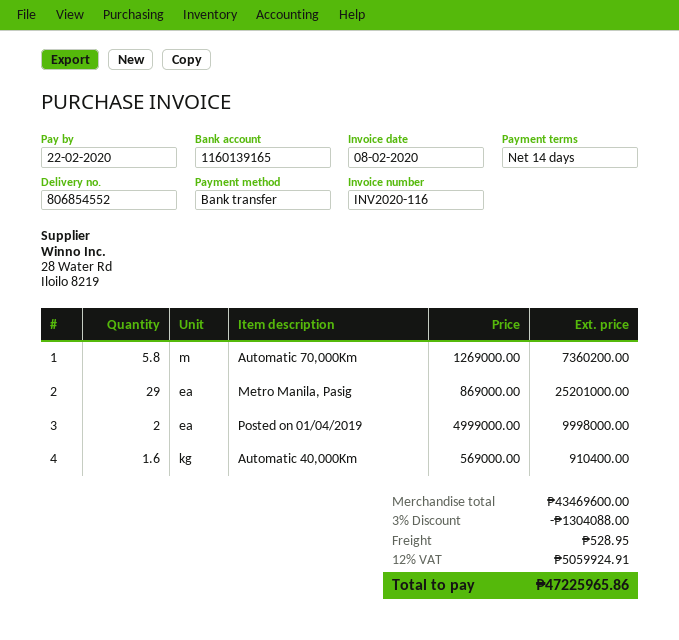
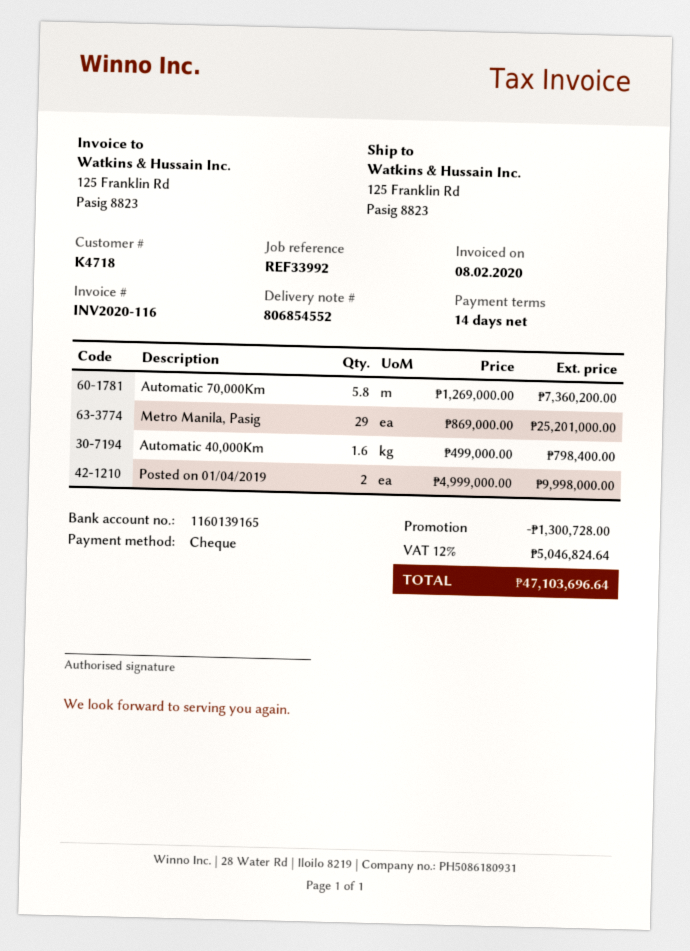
payment method: bank transfer -> cheque
Automatic 40,000Km: 1.6 x 569000.00 = 910400.00 -> 1.6 x 499000.00 = 798400.00
discount: 1304088.00 -> 1300728.00
shipping: 528.95 -> none
tax: 12% = 5059924.91 -> 12% = 5046824.64
total: 47225965.86 -> 47103696.64

